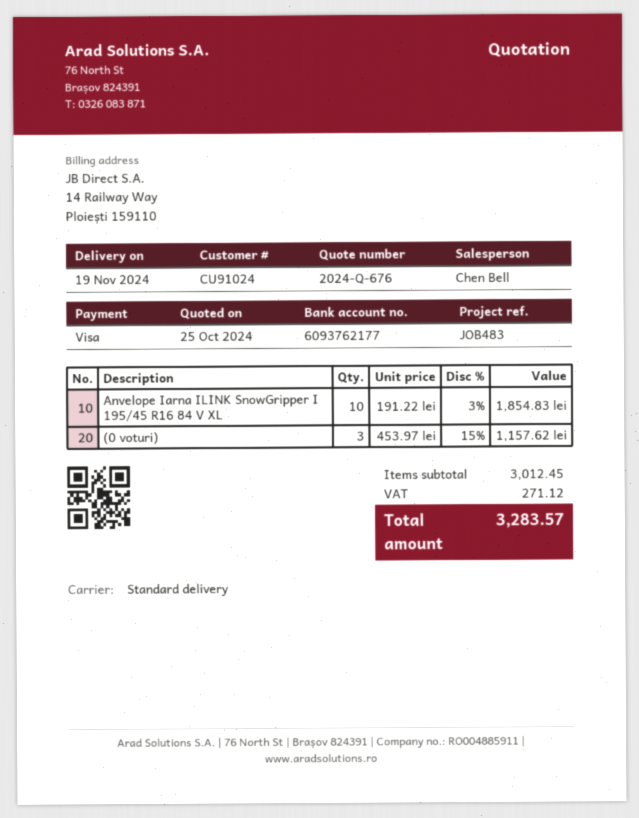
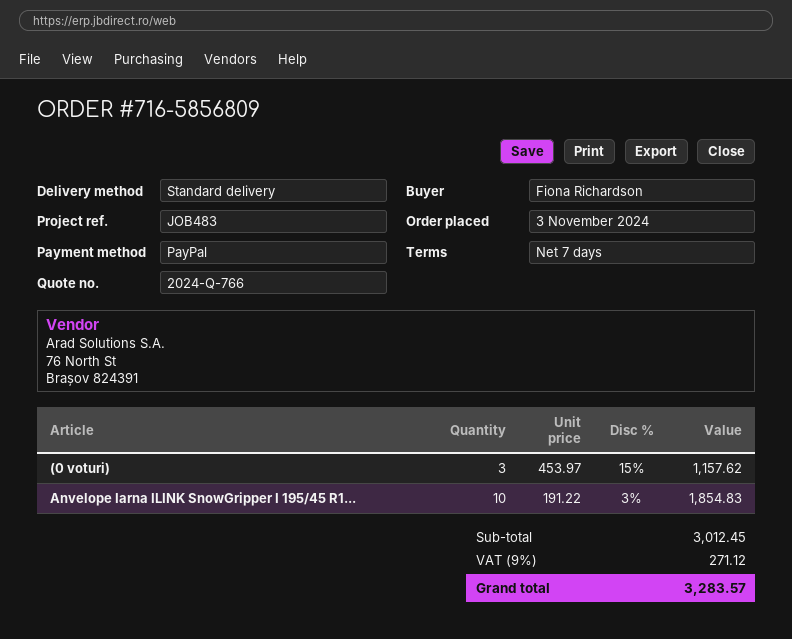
quote number: 2024-Q-676 -> 2024-Q-766
payment method: Visa -> PayPal

